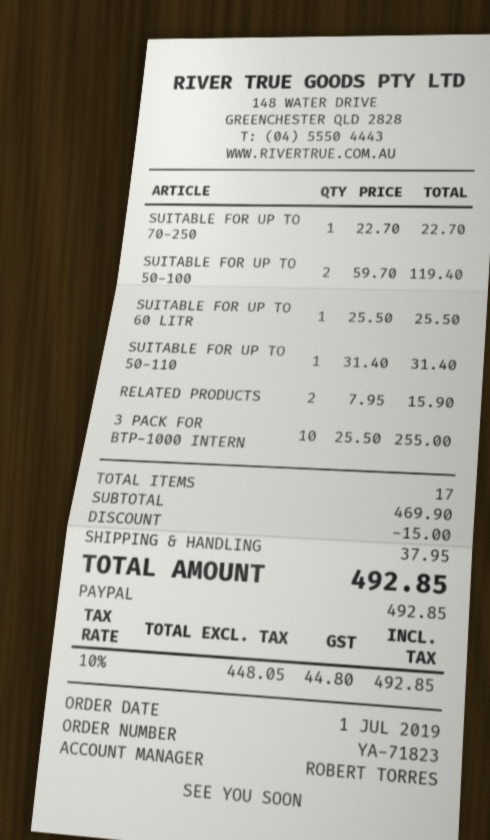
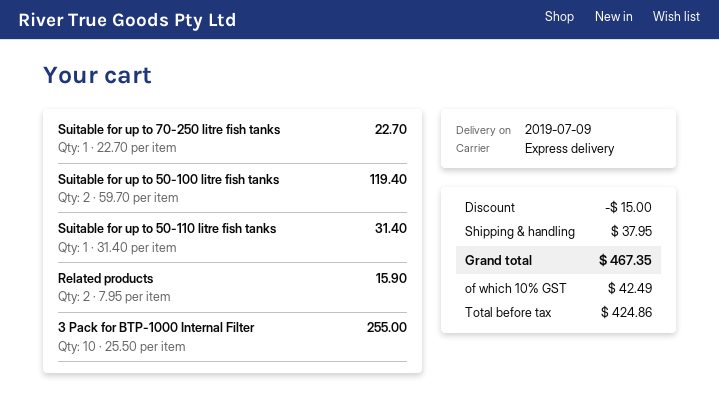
SUITABLE FOR UP TO 60 LITR: 1 x 25.50 = 25.50 -> none
net: 448.05 -> 424.86
tax: 10% = 44.80 -> 10% = 42.49
total: 492.85 -> 467.35

